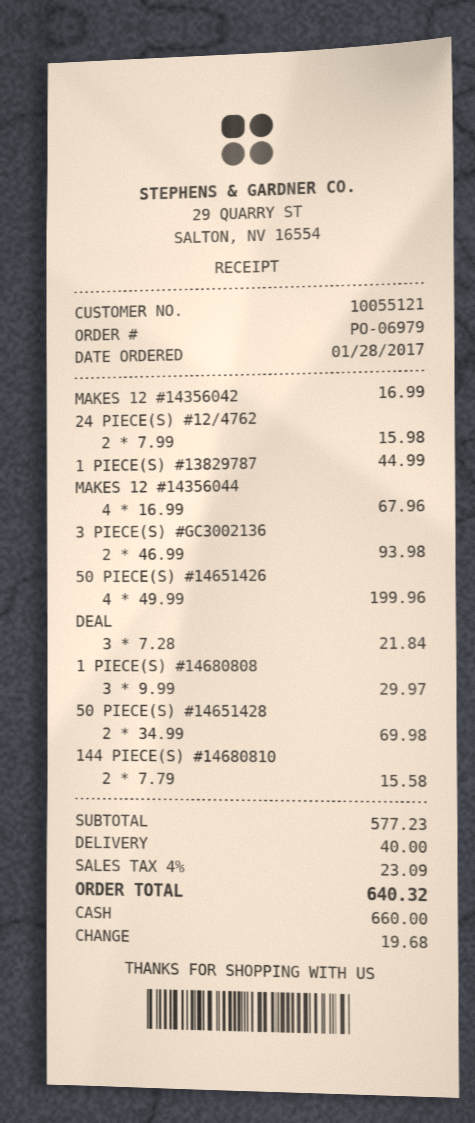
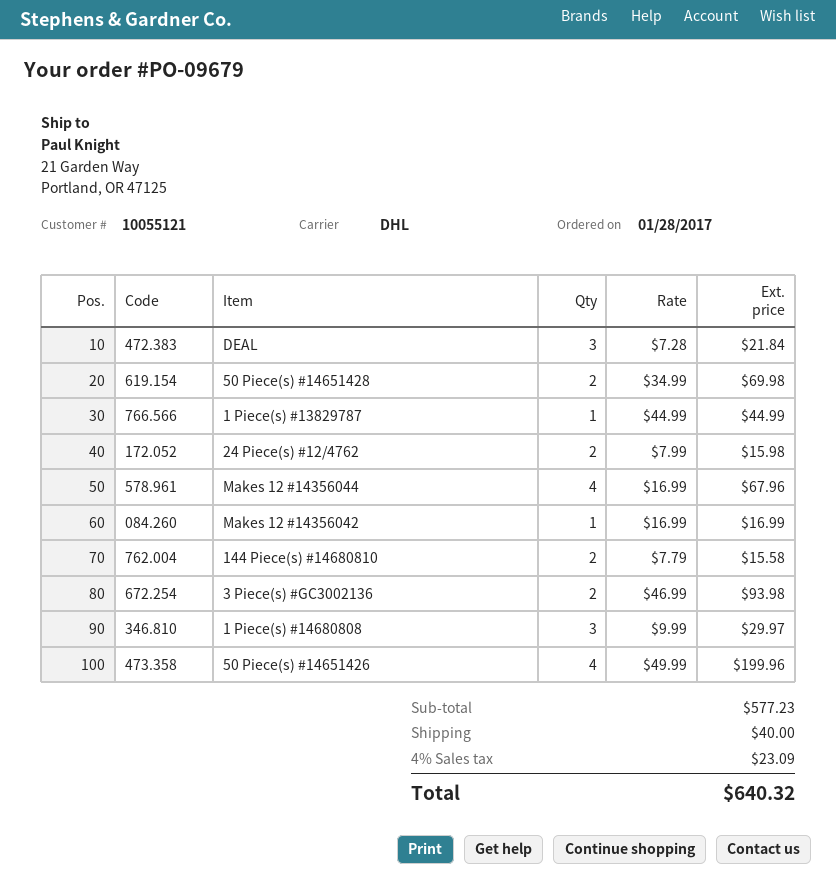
order number: PO-06979 -> PO-09679

